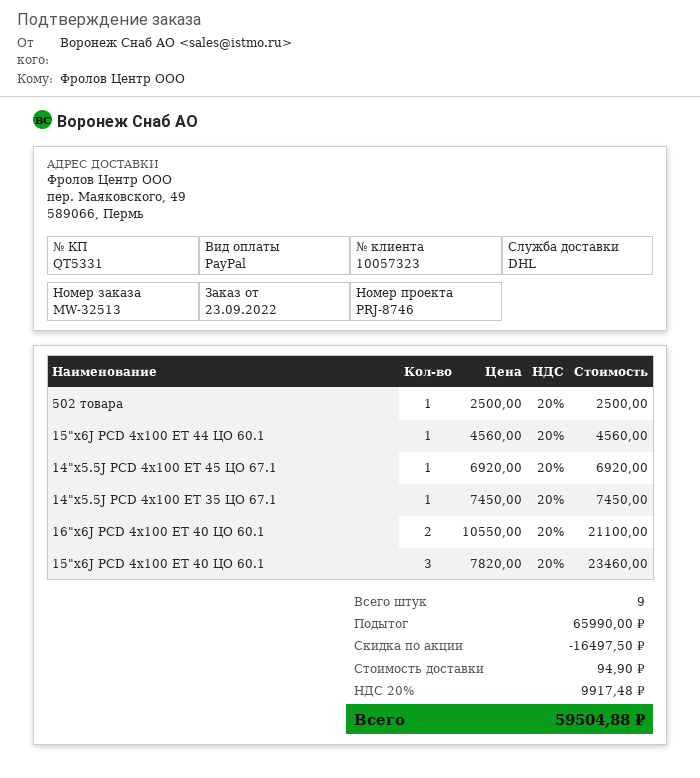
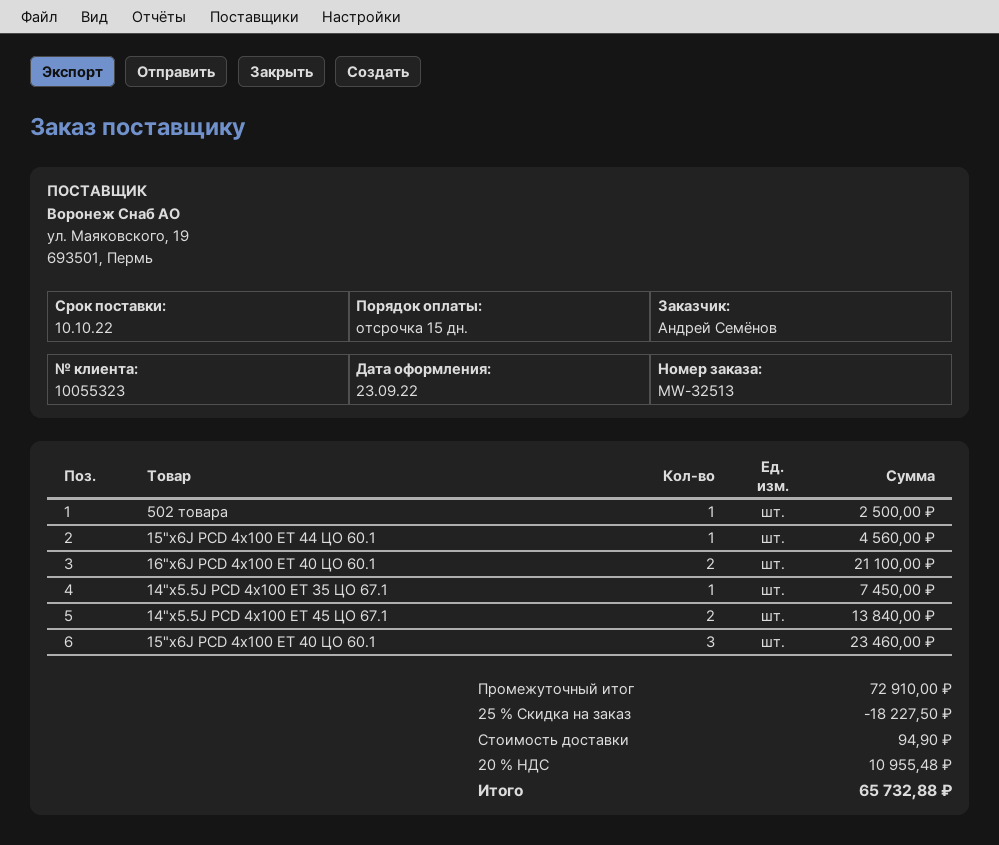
customer number: 10057323 -> 10055323
14"x5.5J PCD 4x100 ЕТ 45 ЦО 67.1: 1 for 6920.00 -> 2 for 13840.00
subtotal: 65990.00 -> 72910.00
discount: 16497.50 -> 18227.50
tax: 20% = 9917.48 -> 20% = 10955.48
total: 59504.88 -> 65732.88

